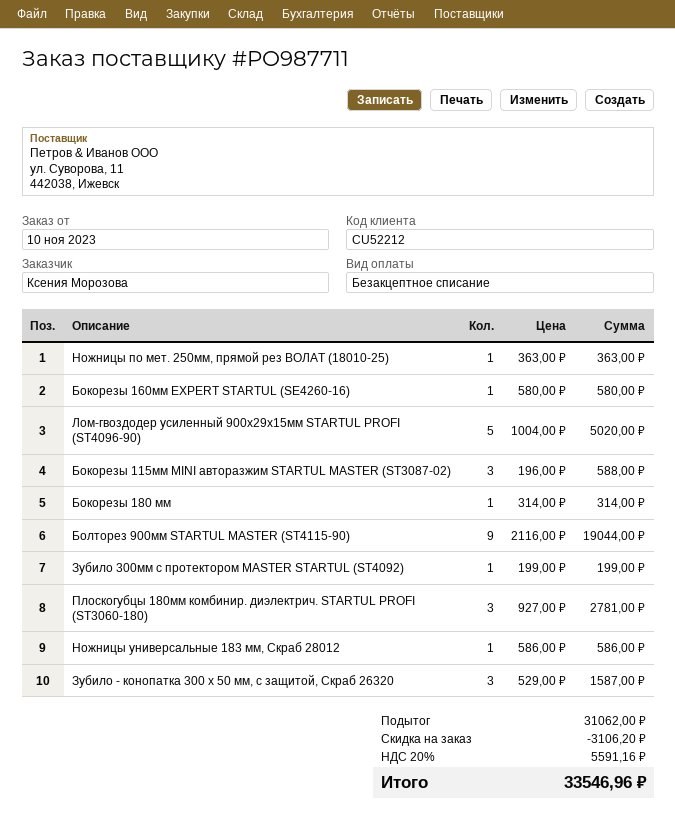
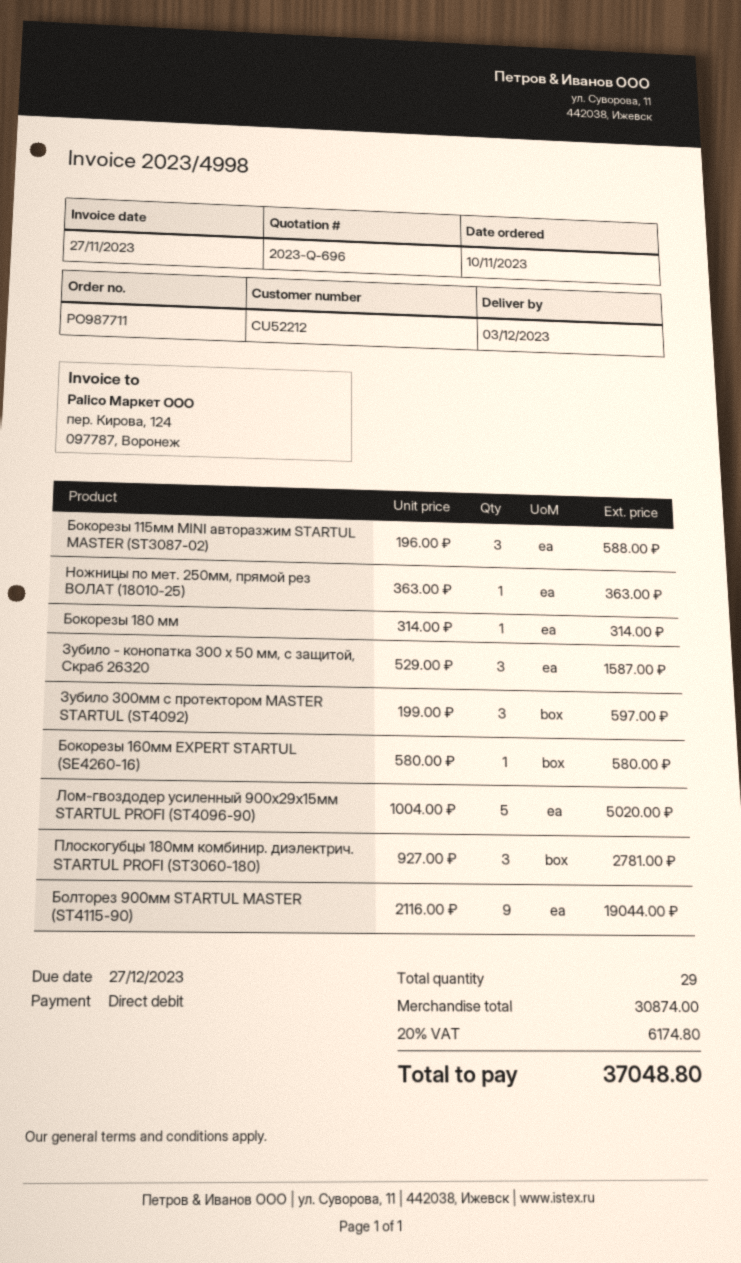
Зубило 300мм с протектором MASTER STARTUL (ST4092): 1 x 199.00 = 199.00 -> 3 x 199.00 = 597.00
Ножницы универсальные 183 мм, Скраб 28012: 1 x 586.00 = 586.00 -> none
subtotal: 31062.00 -> 30874.00
discount: 3106.20 -> none
tax: 20% = 5591.16 -> 20% = 6174.80
total: 33546.96 -> 37048.80

